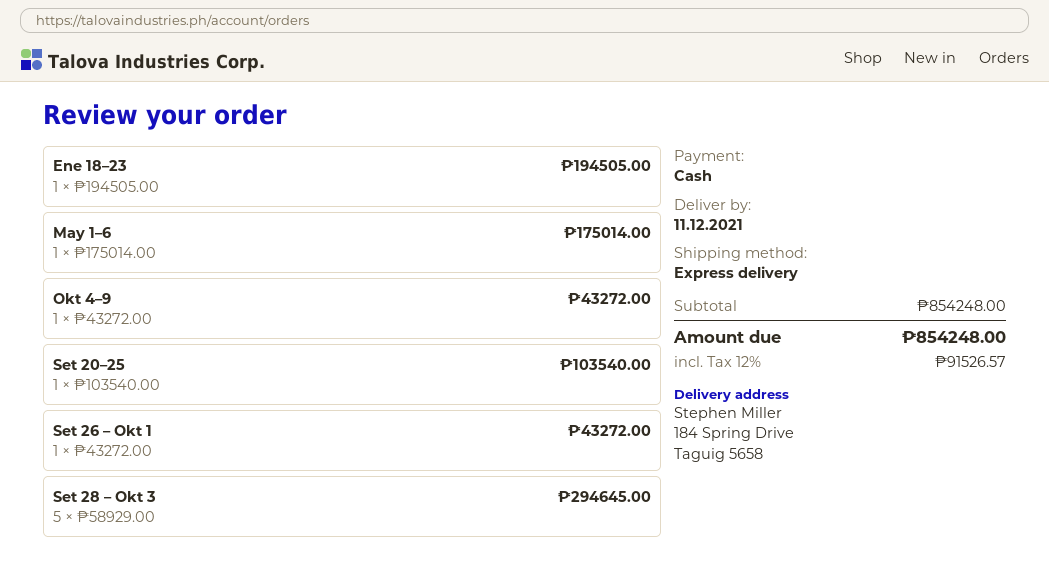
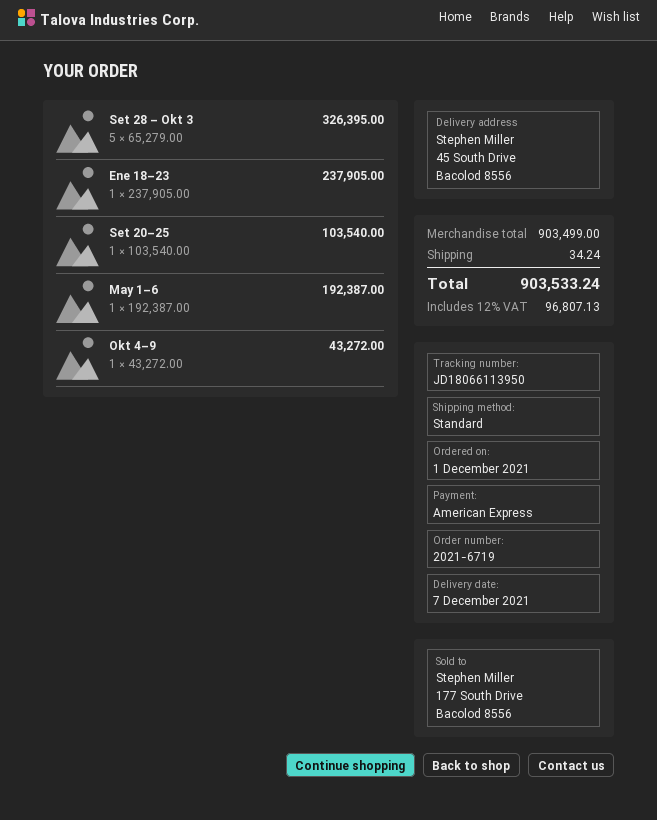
delivery date: 2021-12-11 -> 2021-12-07
payment method: cash -> American Express
shipping method: express -> standard
ship to: 184 Spring Drive, Taguig 5658 -> 45 South Drive, Bacolod 8556
Ene 18–23: 1 x 194505.00 = 194505.00 -> 1 x 237905.00 = 237905.00
May 1–6: 1 x 175014.00 = 175014.00 -> 1 x 192387.00 = 192387.00
Set 26 – Okt 1: 1 x 43272.00 = 43272.00 -> none
Set 28 – Okt 3: 5 x 58929.00 = 294645.00 -> 5 x 65279.00 = 326395.00
subtotal: 854248.00 -> 903499.00
shipping: none -> 34.24
tax: 12% = 91526.57 -> 12% = 96807.13
total: 854248.00 -> 903533.24

